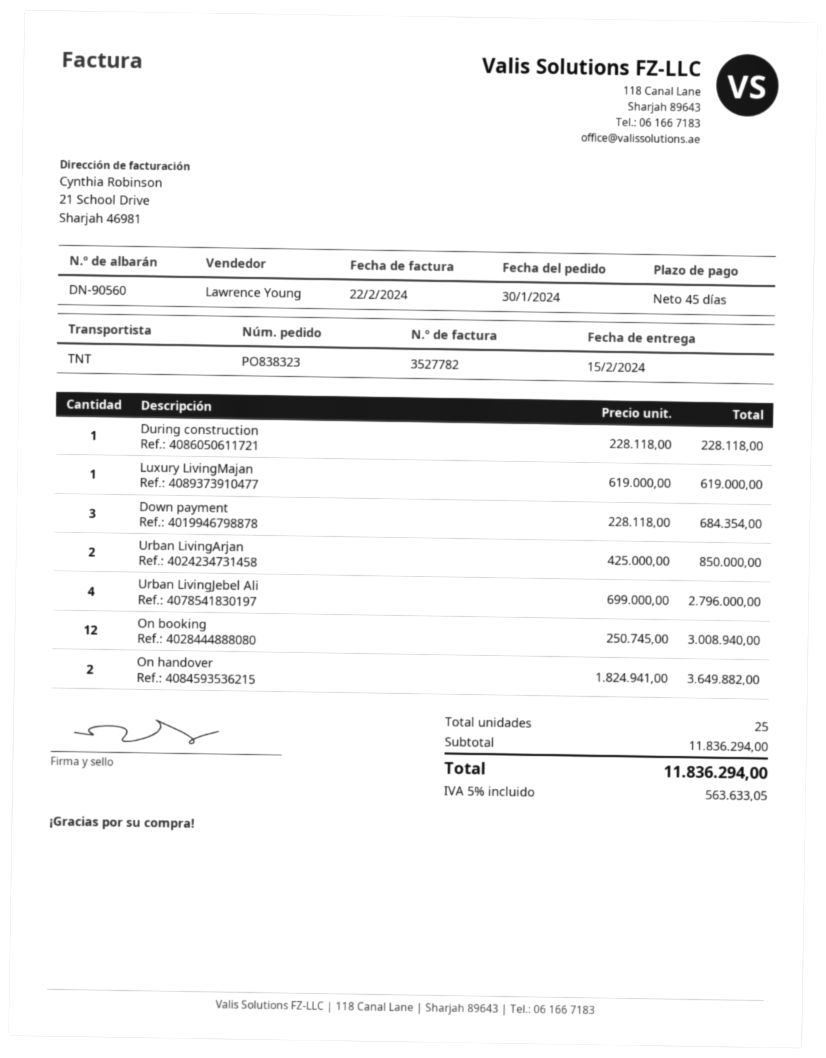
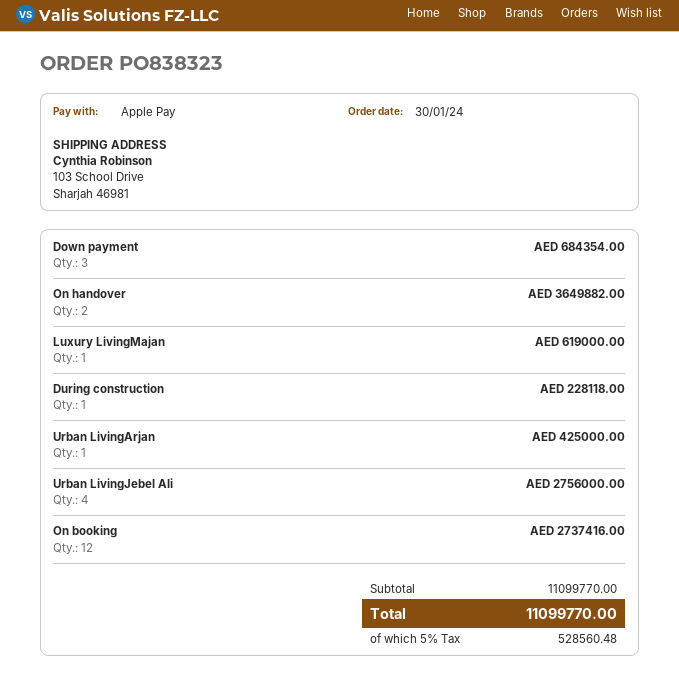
Urban LivingArjan: 2 for 850000.00 -> 1 for 425000.00
Urban LivingJebel Ali: 4 for 2796000.00 -> 4 for 2756000.00
On booking: 12 for 3008940.00 -> 12 for 2737416.00
subtotal: 11836294.00 -> 11099770.00
tax: 5% = 563633.05 -> 5% = 528560.48
total: 11836294.00 -> 11099770.00

